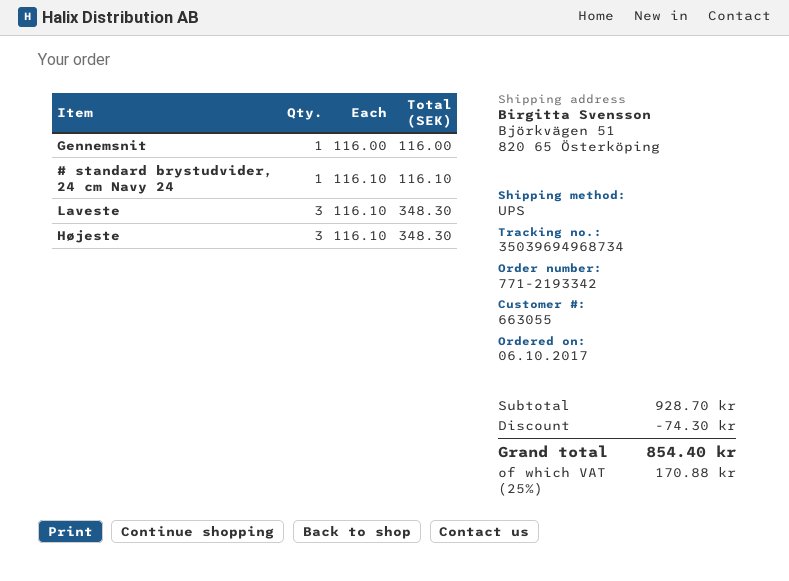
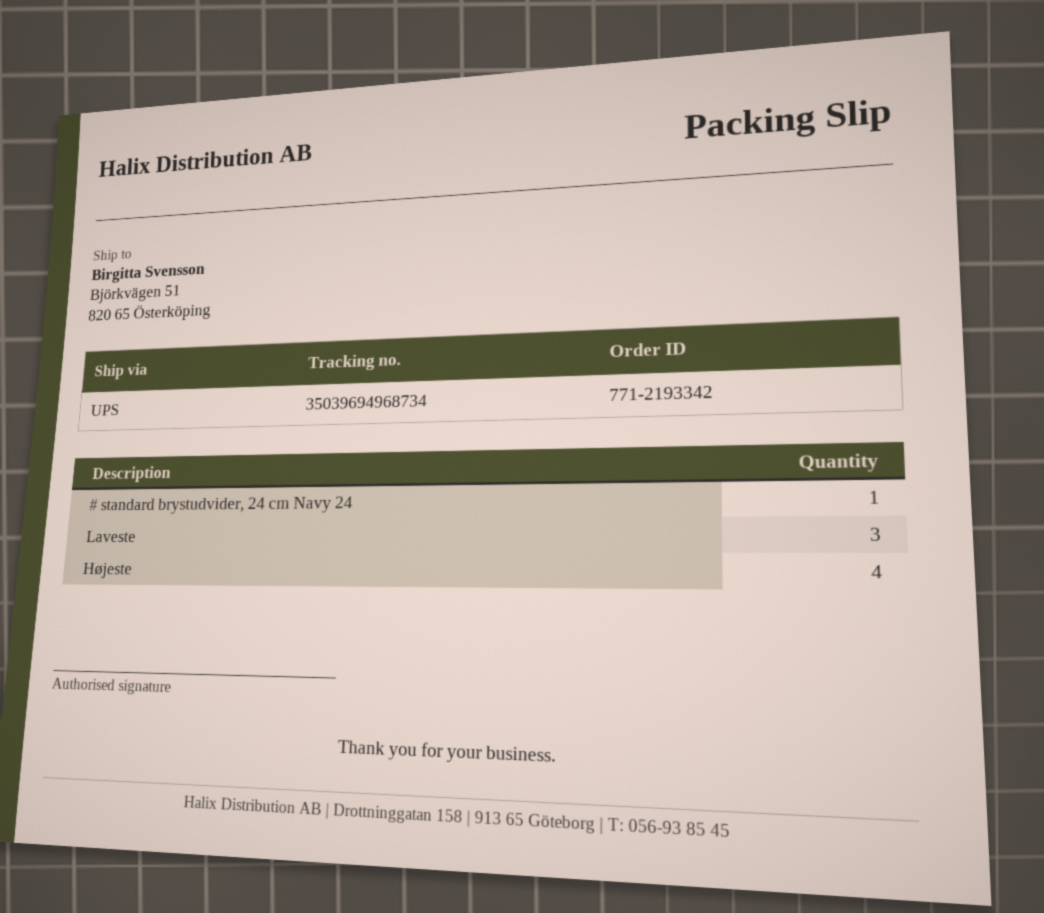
Gennemsnit: 1 -> none
Højeste: 3 -> 4

